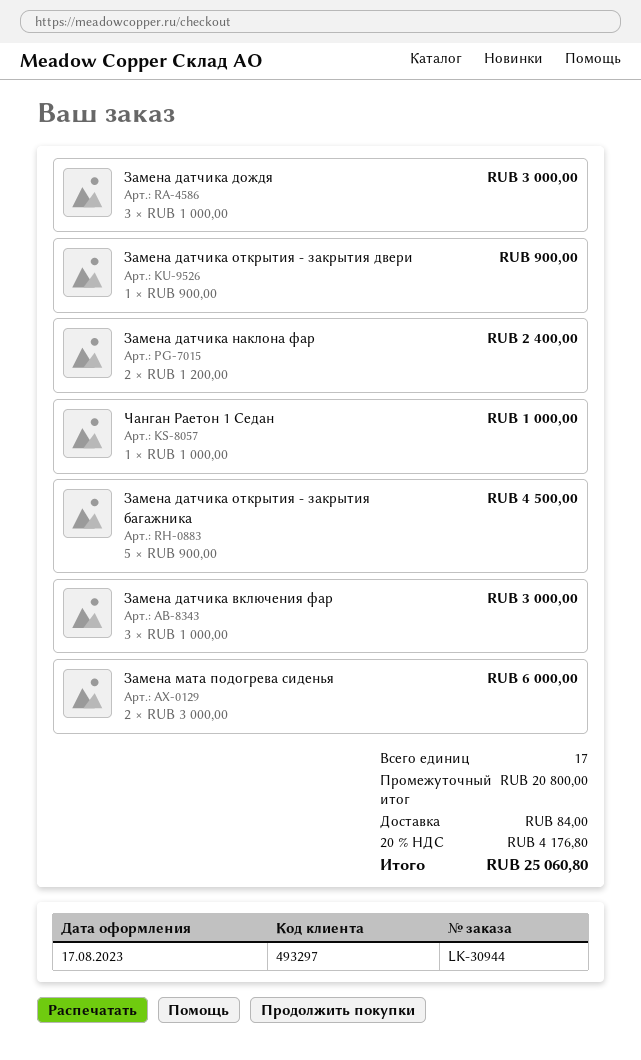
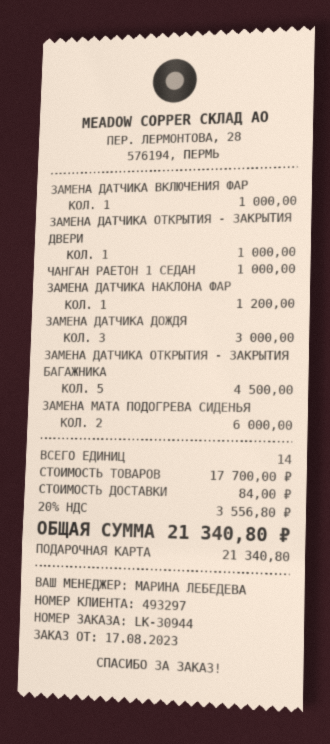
Замена датчика открытия - закрытия двери: 1 for 900.00 -> 1 for 1000.00
Замена датчика наклона фар: 2 for 2400.00 -> 1 for 1200.00
Замена датчика включения фар: 3 for 3000.00 -> 1 for 1000.00
total quantity: 17 -> 14
subtotal: 20800.00 -> 17700.00
tax: 20% = 4176.80 -> 20% = 3556.80
total: 25060.80 -> 21340.80

